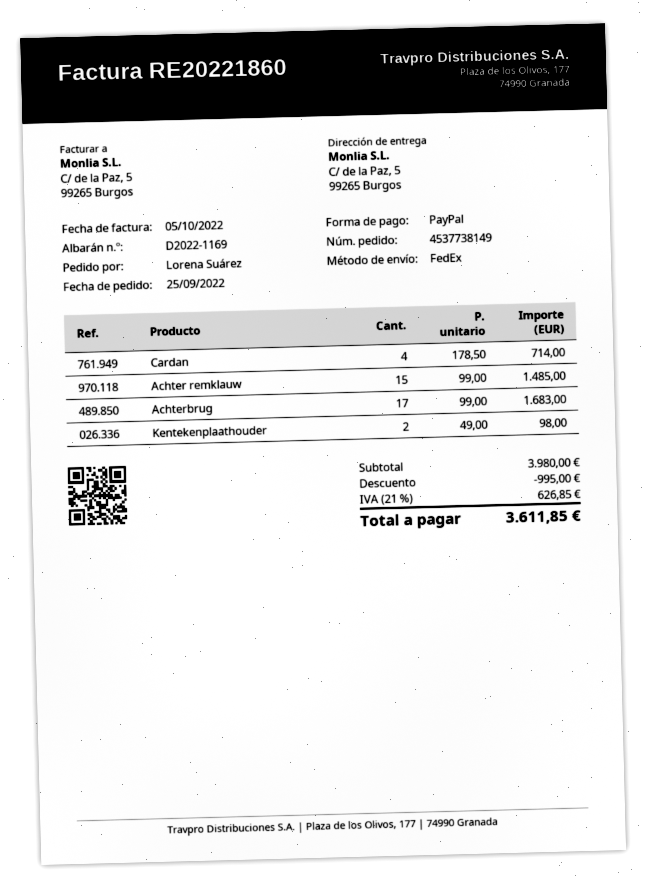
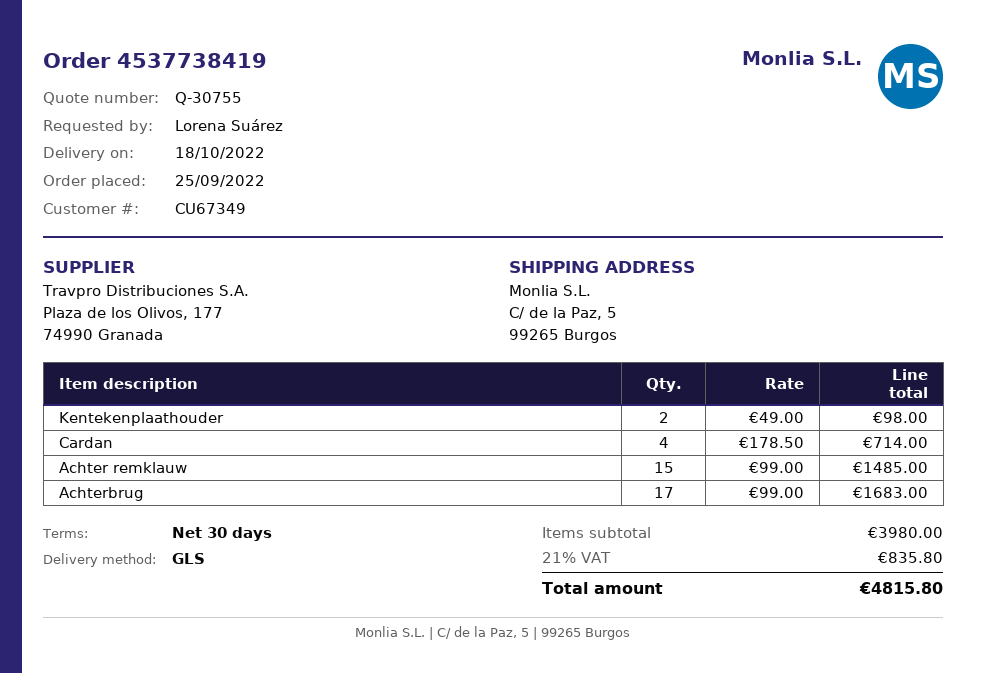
order number: 4537738149 -> 4537738419
shipping method: FedEx -> GLS
discount: 995.00 -> none
tax: 21% = 626.85 -> 21% = 835.80
total: 3611.85 -> 4815.80

